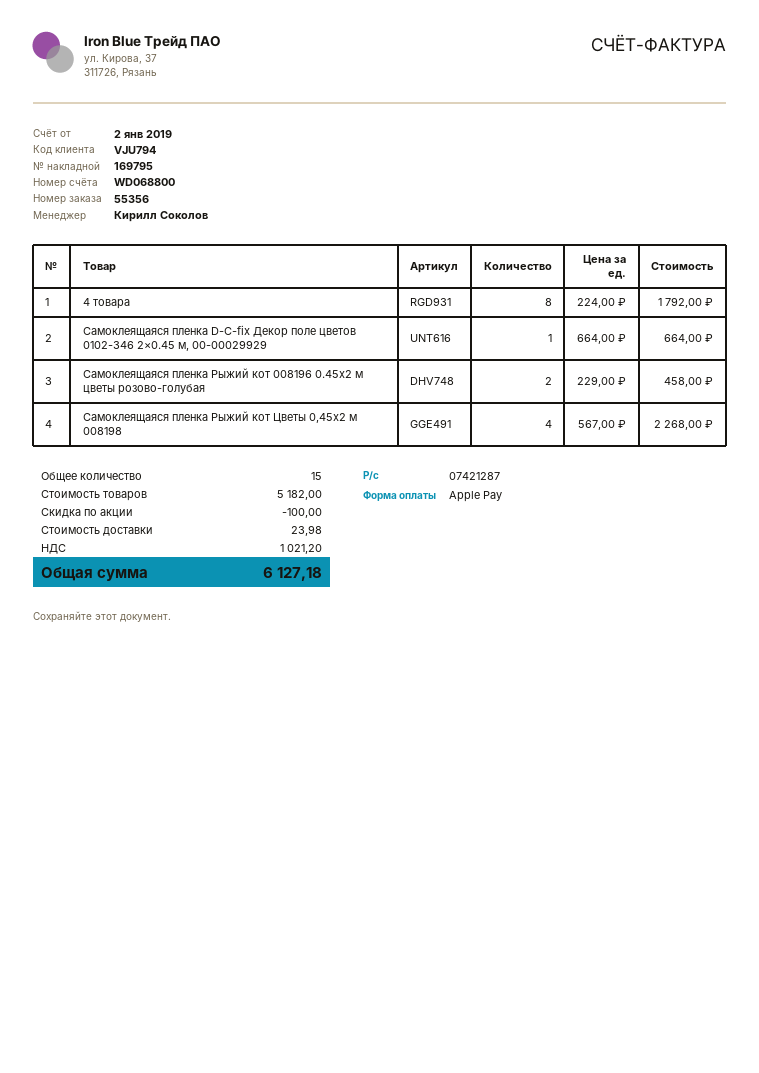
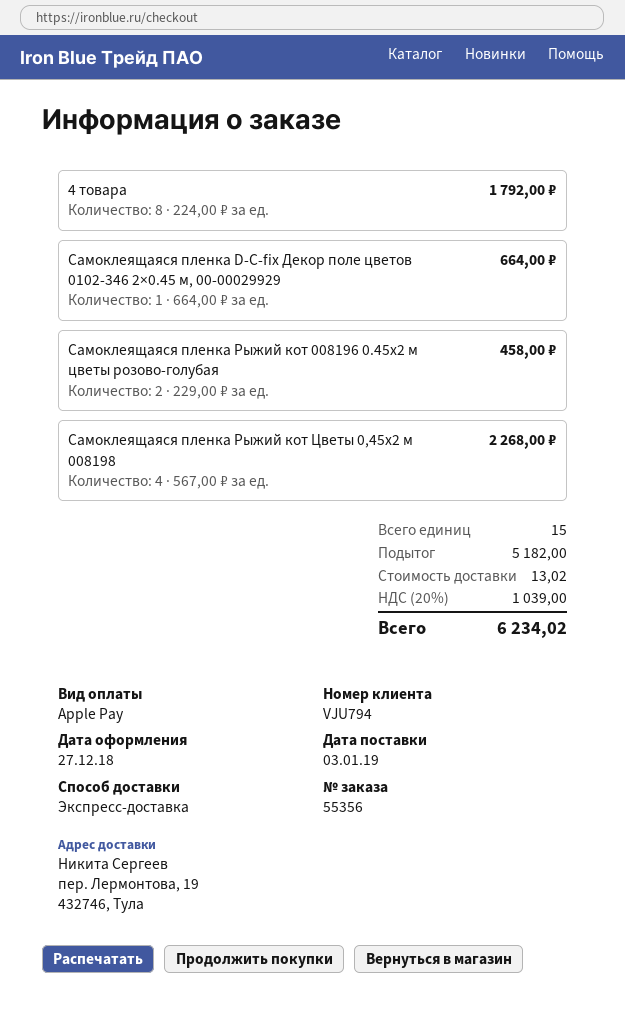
discount: 100.00 -> none
shipping: 23.98 -> 13.02
tax: 1021.20 -> 1039.00
total: 6127.18 -> 6234.02

